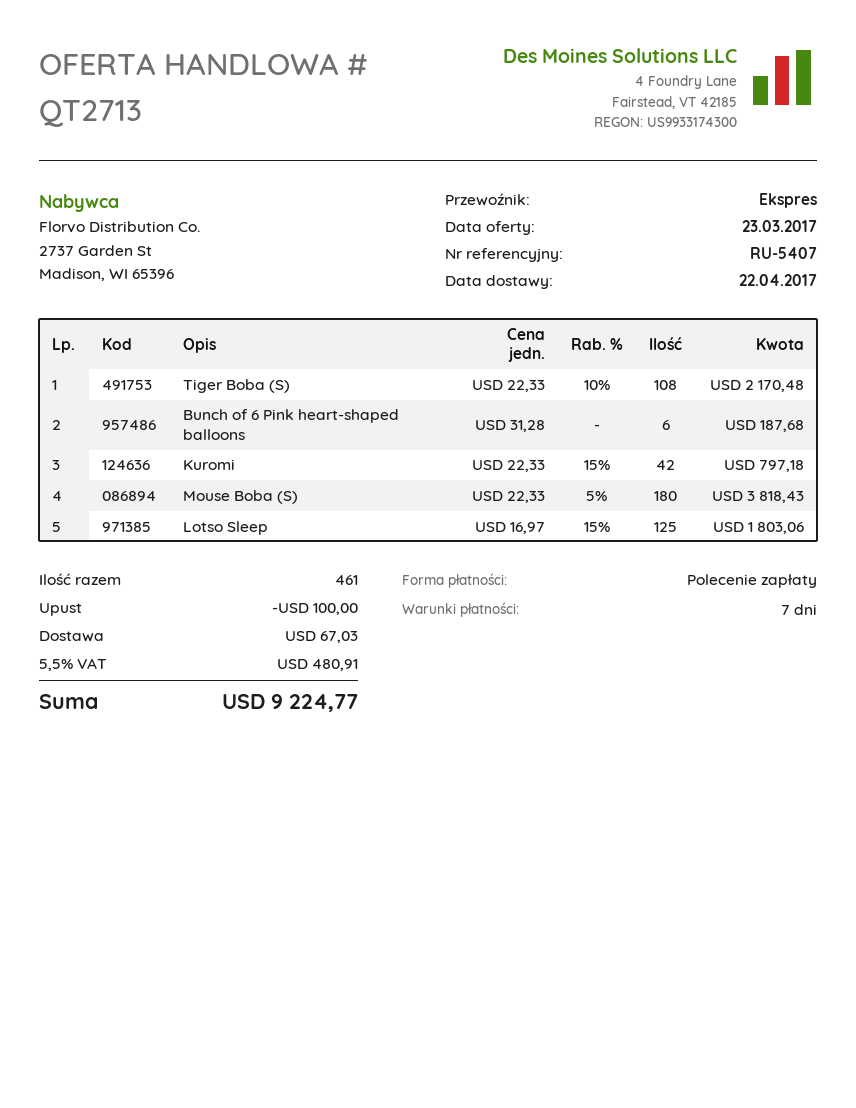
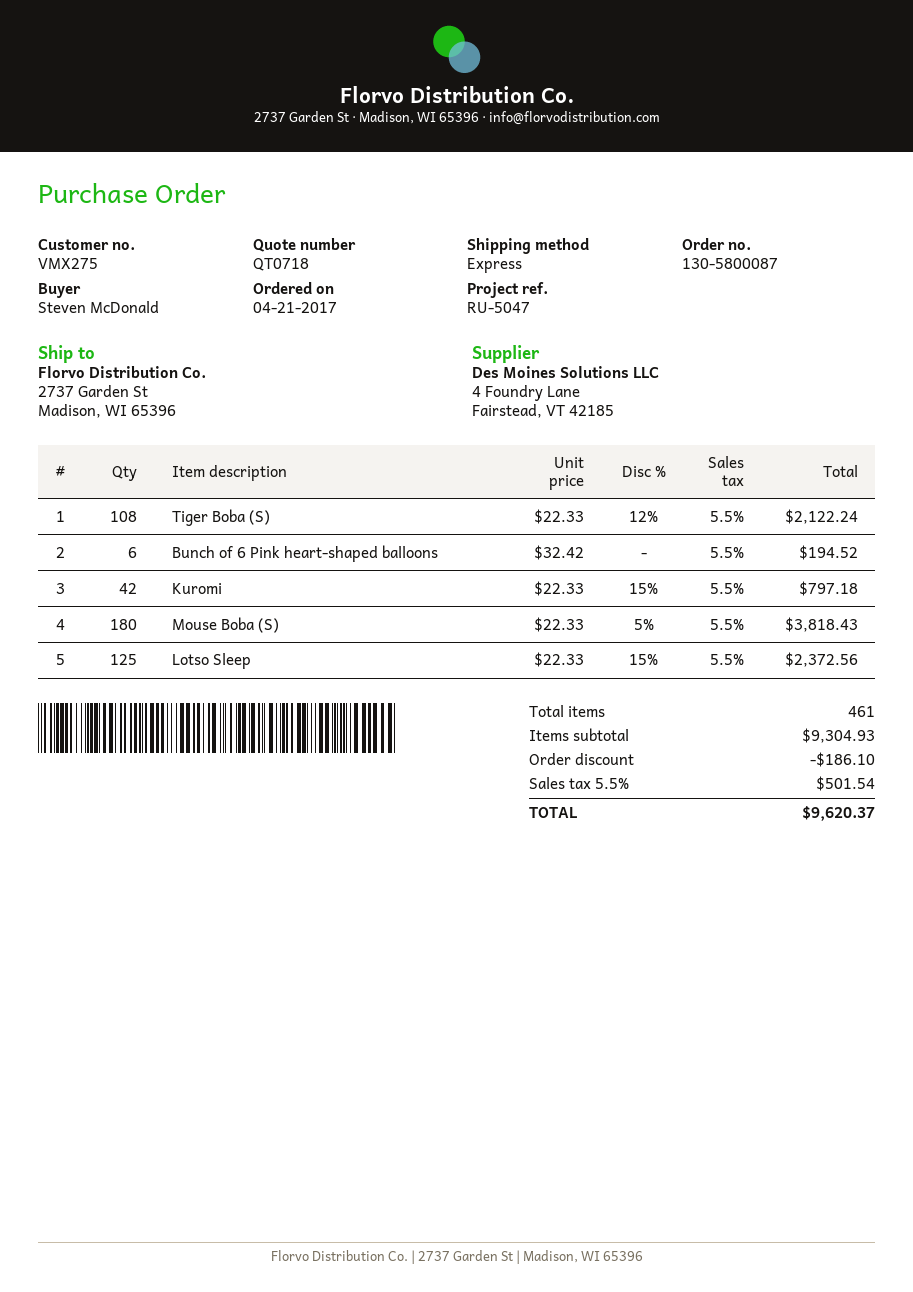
quote number: QT2713 -> QT0718
reference: RU-5407 -> RU-5047
Tiger Boba (S): 108 x 22.33 - 10% = 2170.48 -> 108 x 22.33 - 12% = 2122.24
Bunch of 6 Pink heart-shaped balloons: 6 x 31.28 = 187.68 -> 6 x 32.42 = 194.52
Lotso Sleep: 125 x 16.97 - 15% = 1803.06 -> 125 x 22.33 - 15% = 2372.56
discount: 100.00 -> 186.10
shipping: 67.03 -> none
tax: 5.5% = 480.91 -> 5.5% = 501.54
total: 9224.77 -> 9620.37

